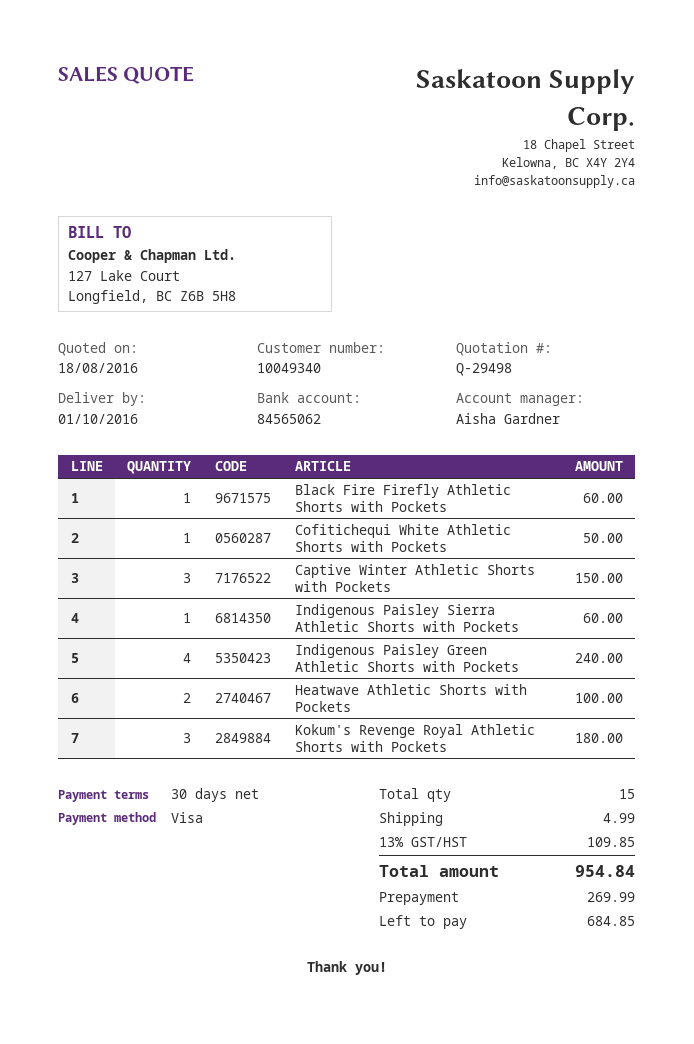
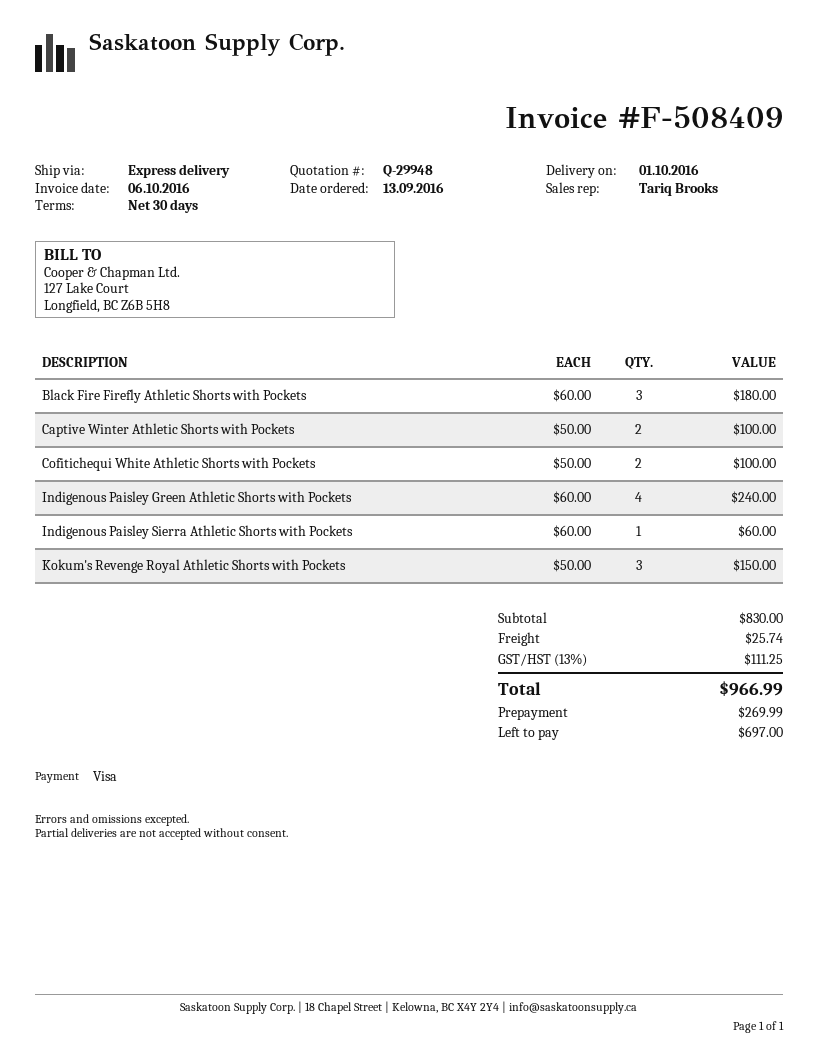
quote number: Q-29498 -> Q-29948
sales rep: Aisha Gardner -> Tariq Brooks
Black Fire Firefly Athletic Shorts with Pockets: 1 for 60.00 -> 3 for 180.00
Cofitichequi White Athletic Shorts with Pockets: 1 for 50.00 -> 2 for 100.00
Captive Winter Athletic Shorts with Pockets: 3 for 150.00 -> 2 for 100.00
Heatwave Athletic Shorts with Pockets: 2 for 100.00 -> none
Kokum's Revenge Royal Athletic Shorts with Pockets: 3 for 180.00 -> 3 for 150.00
shipping: 4.99 -> 25.74
tax: 13% = 109.85 -> 13% = 111.25
total: 954.84 -> 966.99
balance: 684.85 -> 697.00

